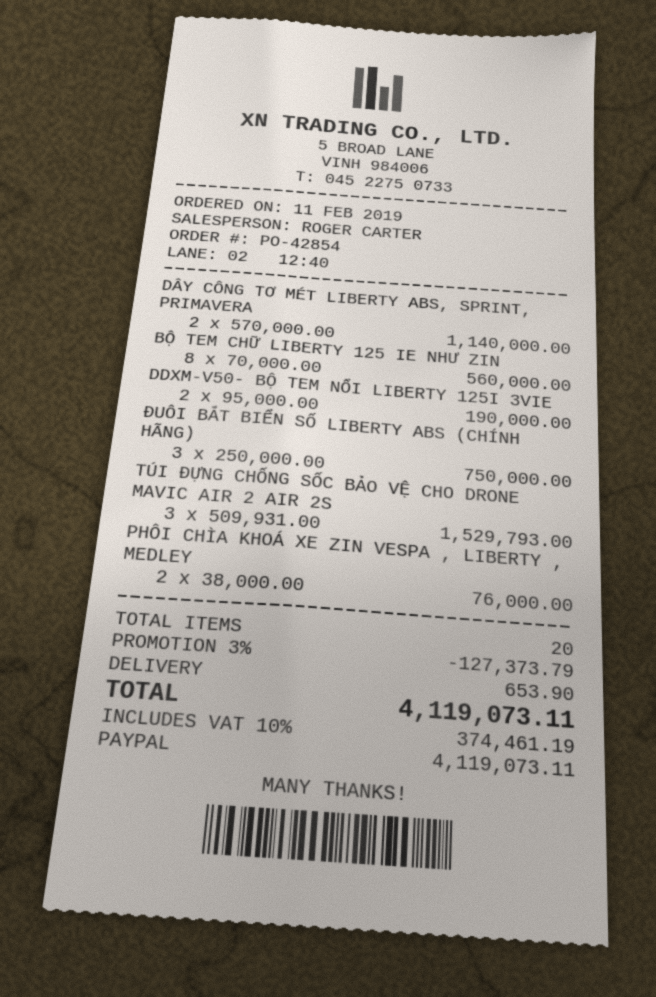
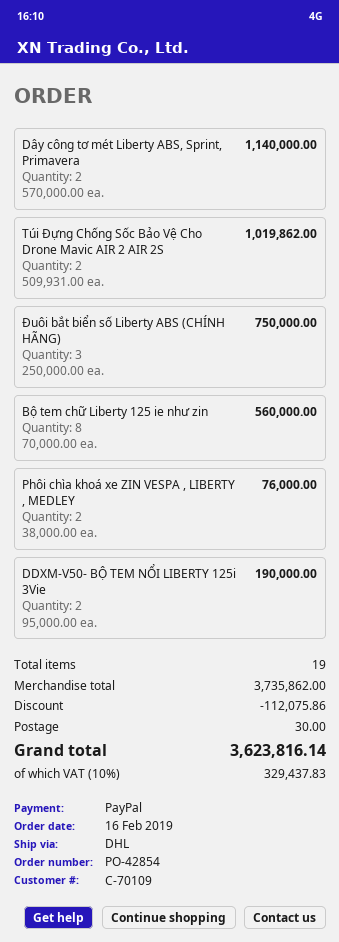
order date: 2019-02-11 -> 2019-02-16
TÚI ĐỰNG CHỐNG SỐC BẢO VỆ CHO DRONE MAVIC AIR 2 AIR 2S: 3 x 509931.00 = 1529793.00 -> 2 x 509931.00 = 1019862.00
total quantity: 20 -> 19
discount: 127373.79 -> 112075.86
shipping: 653.90 -> 30.00
tax: 10% = 374461.19 -> 10% = 329437.83
total: 4119073.11 -> 3623816.14

